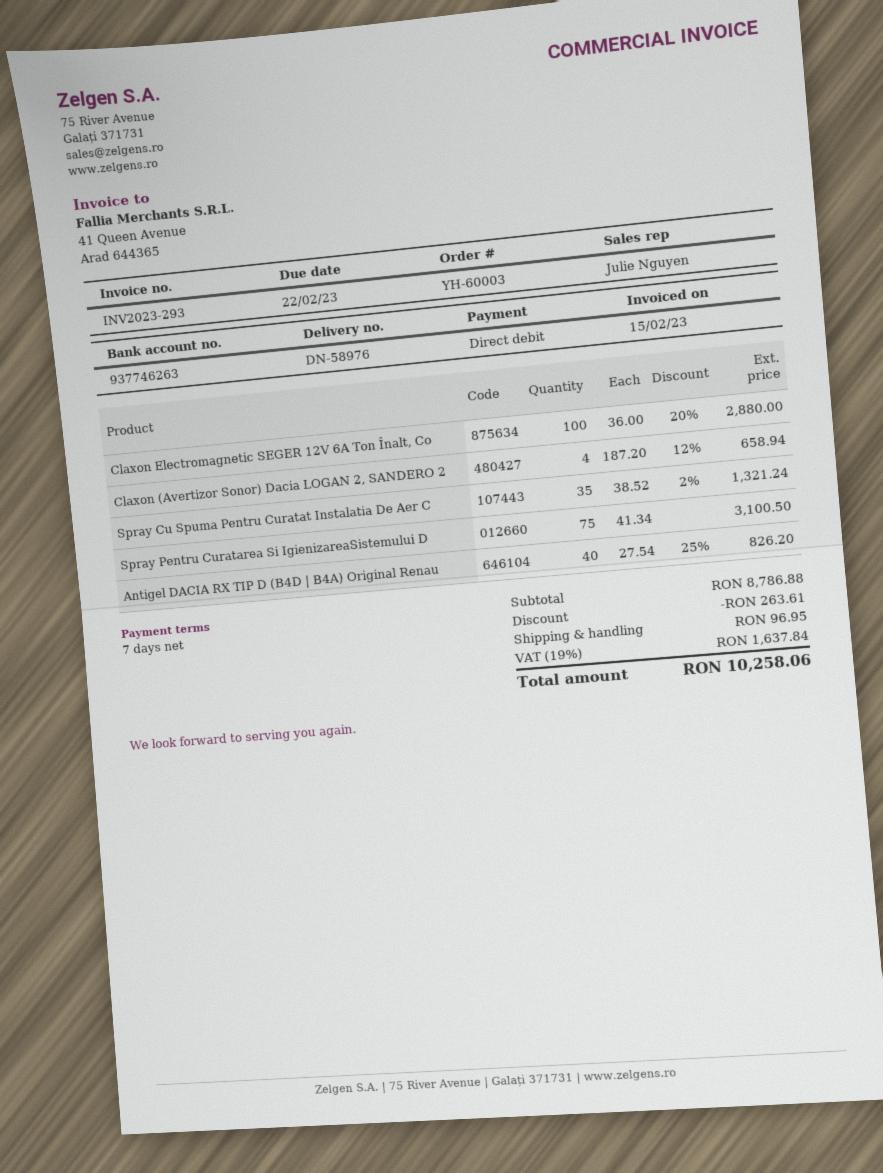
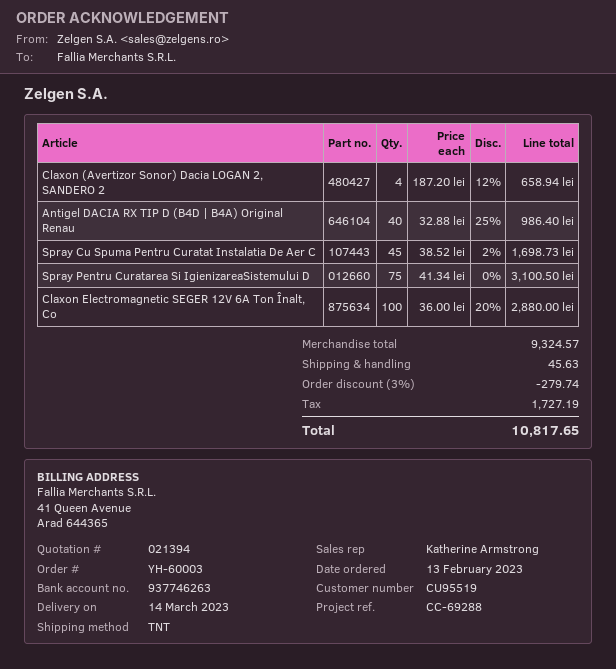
sales rep: Julie Nguyen -> Katherine Armstrong
Spray Cu Spuma Pentru Curatat Instalatia De Aer C: 35 x 38.52 - 2% = 1321.24 -> 45 x 38.52 - 2% = 1698.73
Antigel DACIA RX TIP D (B4D | B4A) Original Renau: 40 x 27.54 - 25% = 826.20 -> 40 x 32.88 - 25% = 986.40
subtotal: 8786.88 -> 9324.57
discount: 263.61 -> 279.74
shipping: 96.95 -> 45.63
tax: 1637.84 -> 1727.19
total: 10258.06 -> 10817.65

